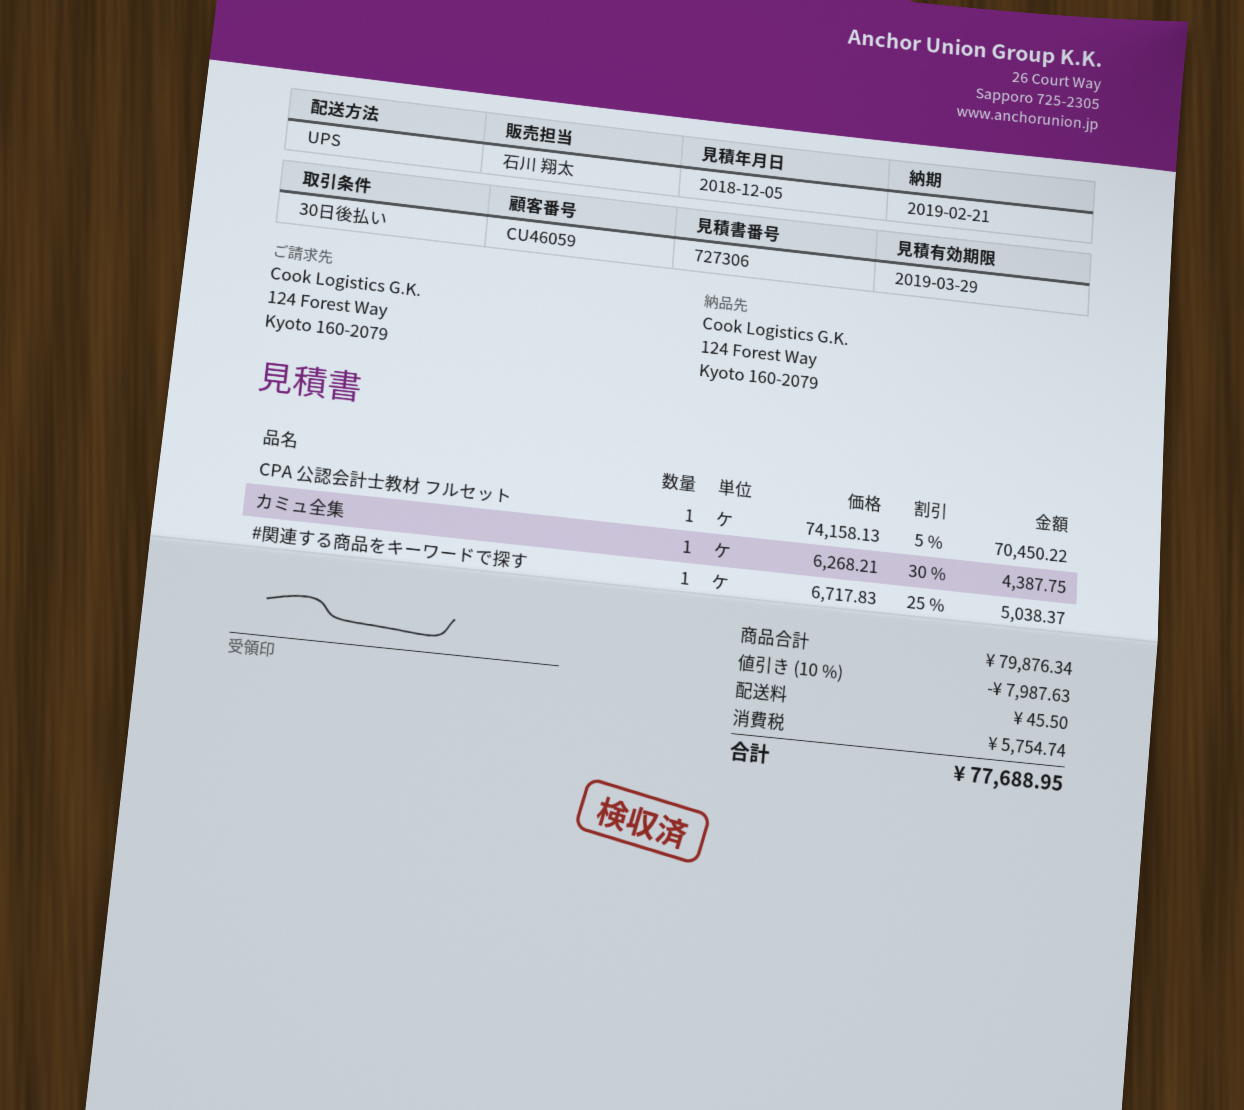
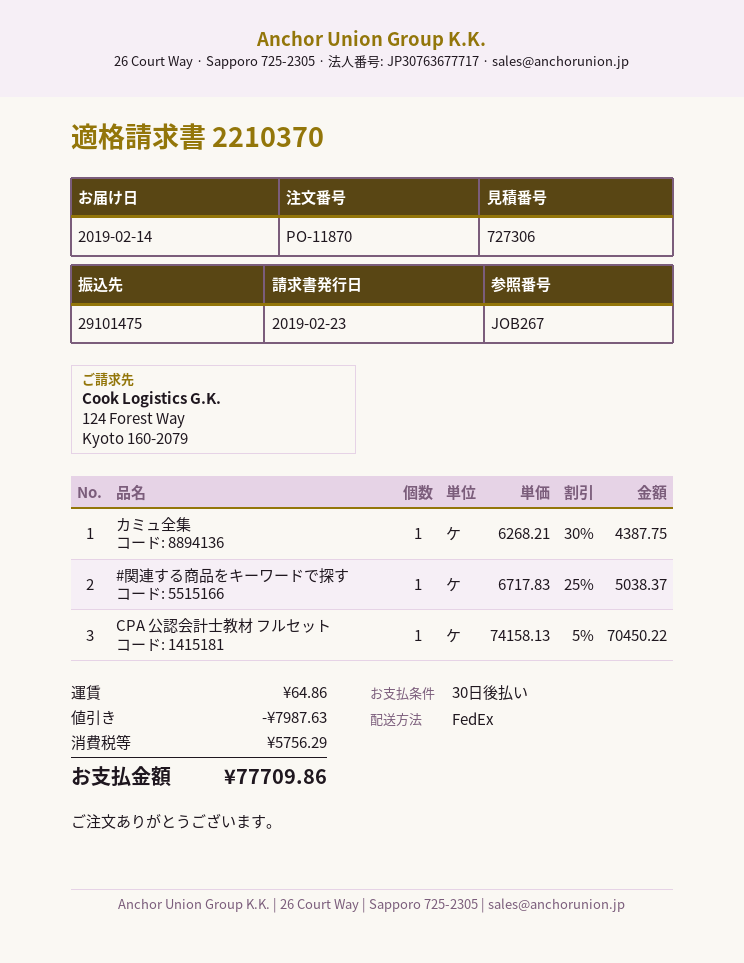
delivery date: 2019-02-21 -> 2019-02-14
shipping method: UPS -> FedEx
shipping: 45.50 -> 64.86
tax: 5754.74 -> 5756.29
total: 77688.95 -> 77709.86

